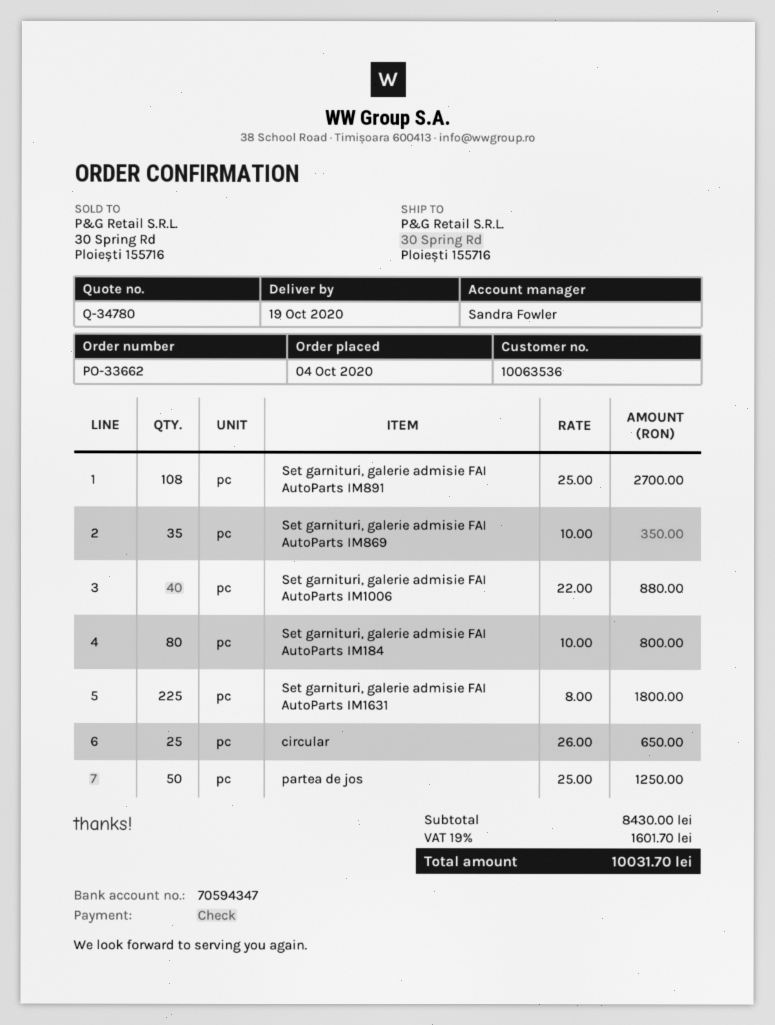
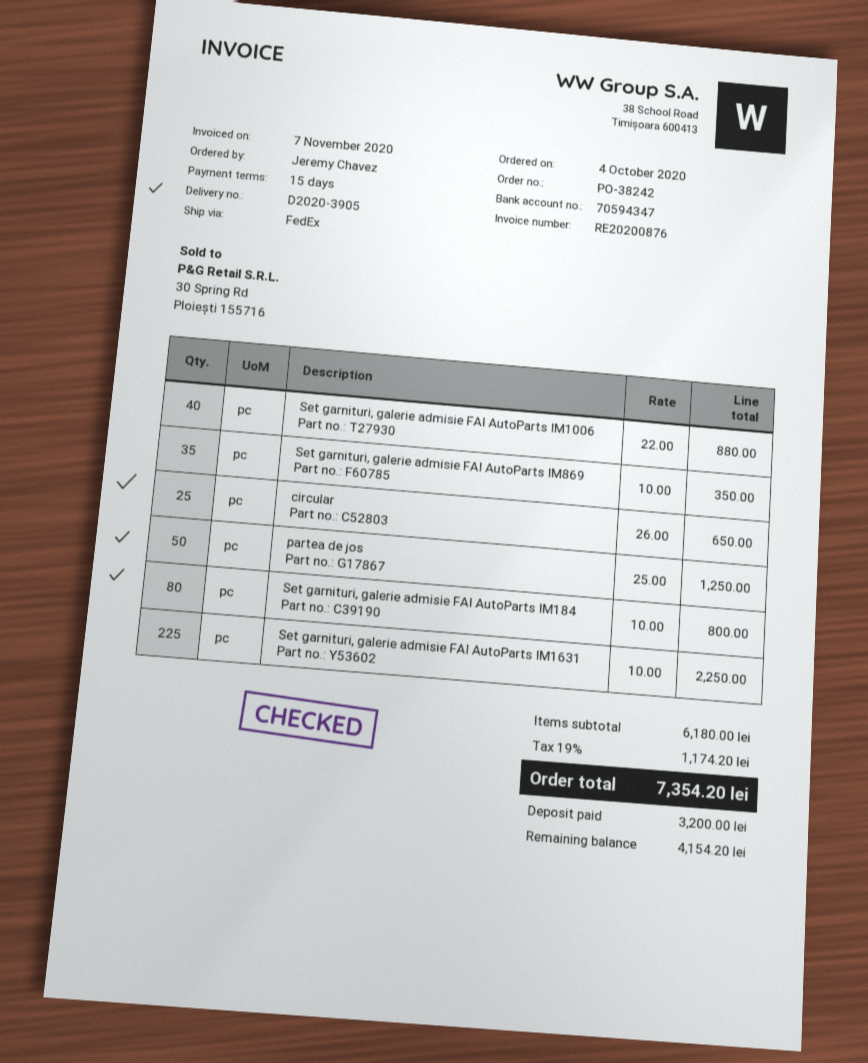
order number: PO-33662 -> PO-38242
Set garnituri, galerie admisie FAI AutoParts IM891: 108 x 25.00 = 2700.00 -> none
Set garnituri, galerie admisie FAI AutoParts IM1631: 225 x 8.00 = 1800.00 -> 225 x 10.00 = 2250.00
subtotal: 8430.00 -> 6180.00
tax: 19% = 1601.70 -> 19% = 1174.20
total: 10031.70 -> 7354.20

